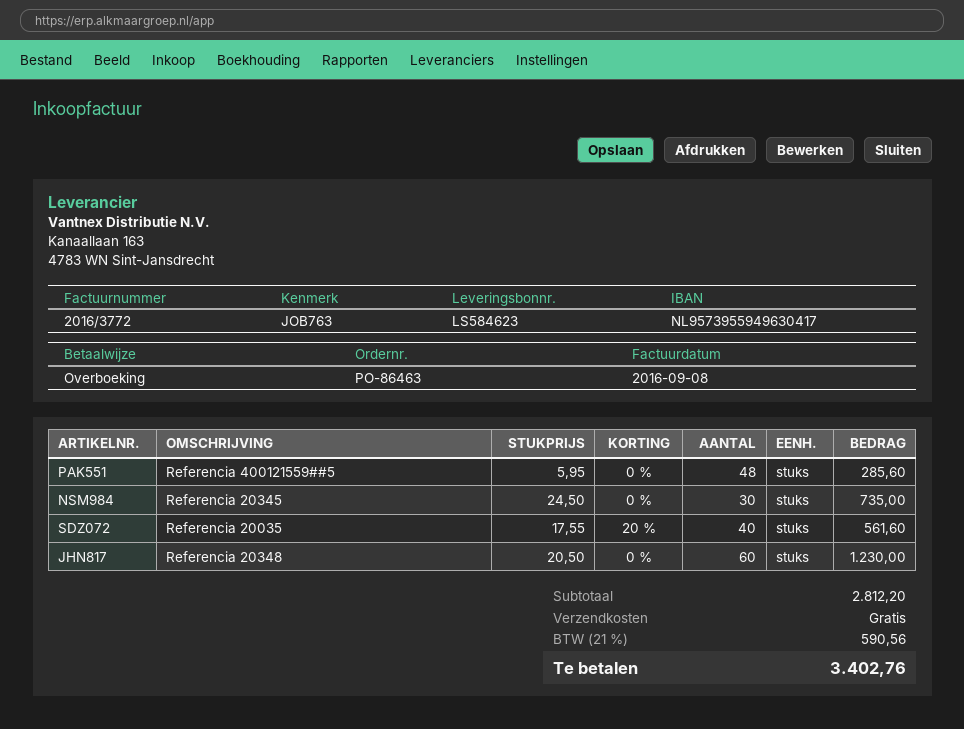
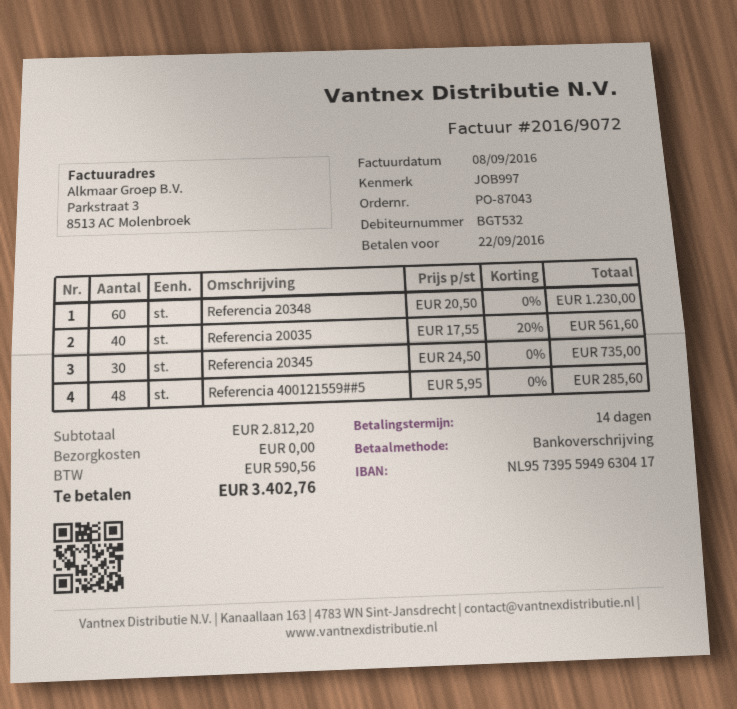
order number: PO-86463 -> PO-87043
invoice number: 2016/3772 -> 2016/9072
reference: JOB763 -> JOB997

